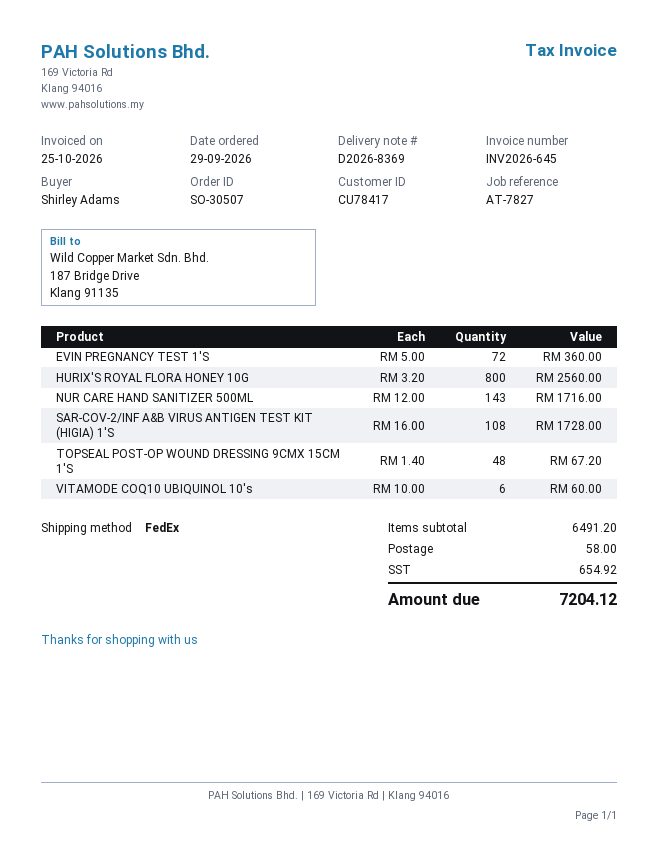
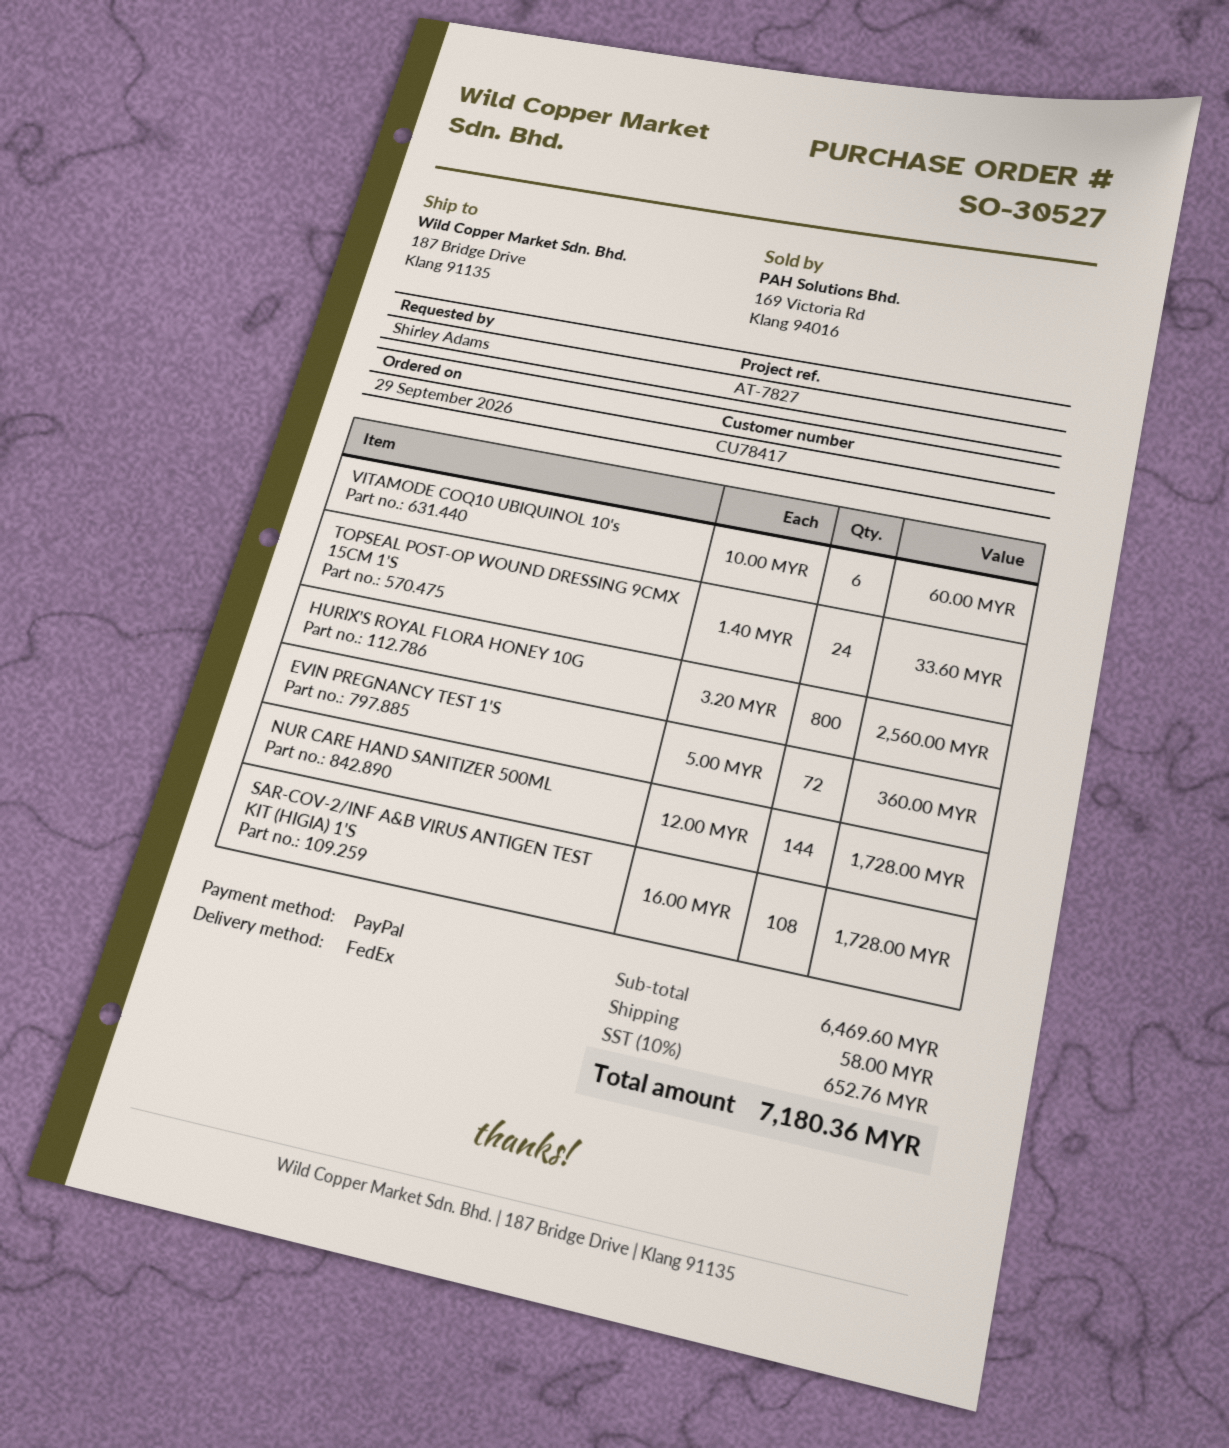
order number: SO-30507 -> SO-30527
NUR CARE HAND SANITIZER 500ML: 143 x 12.00 = 1716.00 -> 144 x 12.00 = 1728.00
TOPSEAL POST-OP WOUND DRESSING 9CMX 15CM 1'S: 48 x 1.40 = 67.20 -> 24 x 1.40 = 33.60
subtotal: 6491.20 -> 6469.60
tax: 654.92 -> 652.76
total: 7204.12 -> 7180.36

